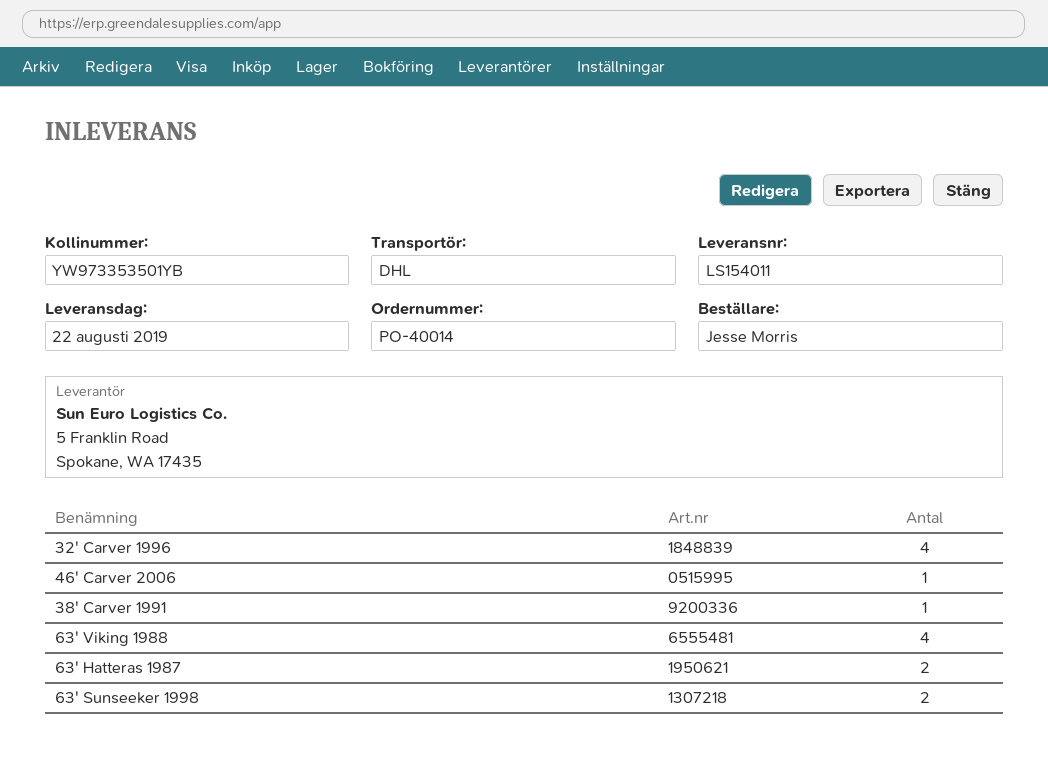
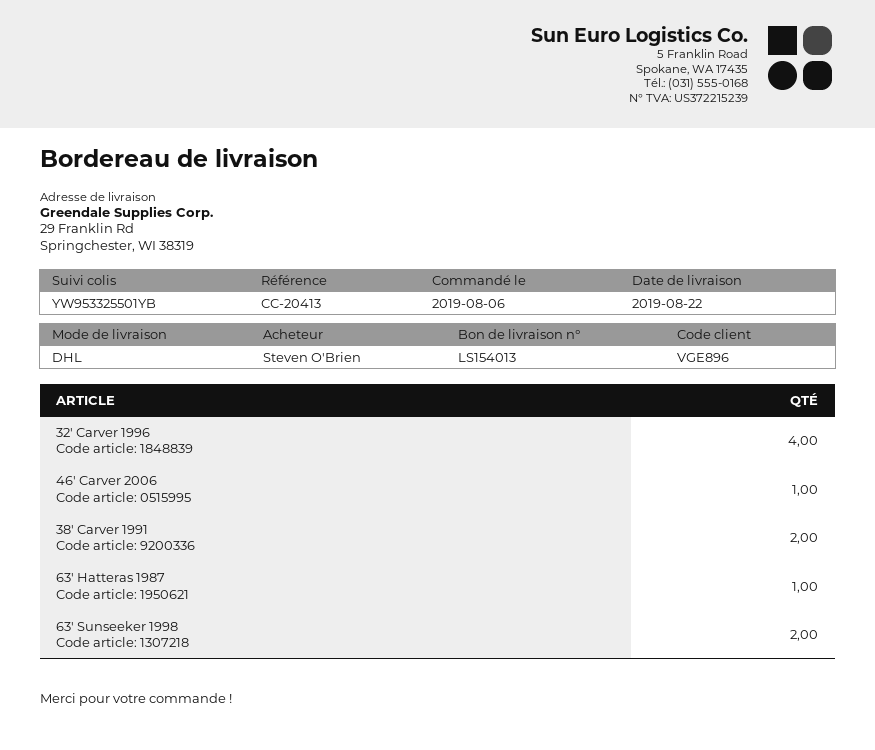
delivery note number: LS154011 -> LS154013
ordered by: Jesse Morris -> Steven O'Brien
tracking number: YW973353501YB -> YW953325501YB
38' Carver 1991: 1 -> 2
63' Viking 1988: 4 -> none
63' Hatteras 1987: 2 -> 1

